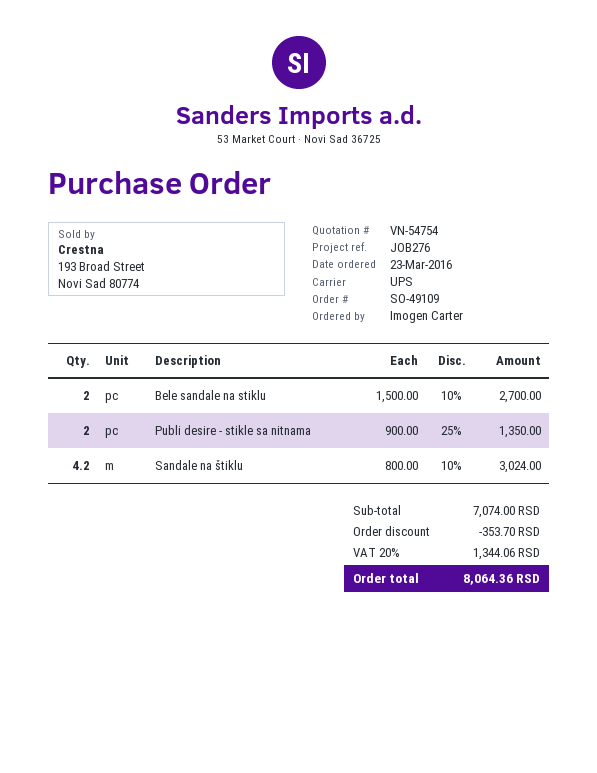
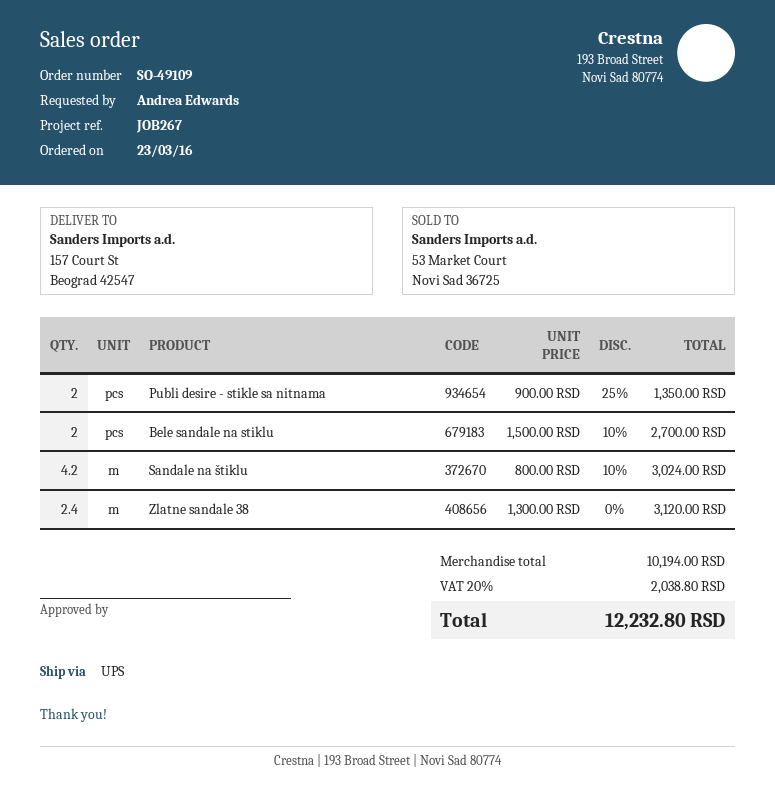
reference: JOB276 -> JOB267
ordered by: Imogen Carter -> Andrea Edwards
Zlatne sandale 38: none -> 2.4 x 1300.00 = 3120.00
subtotal: 7074.00 -> 10194.00
discount: 353.70 -> none
tax: 20% = 1344.06 -> 20% = 2038.80
total: 8064.36 -> 12232.80

